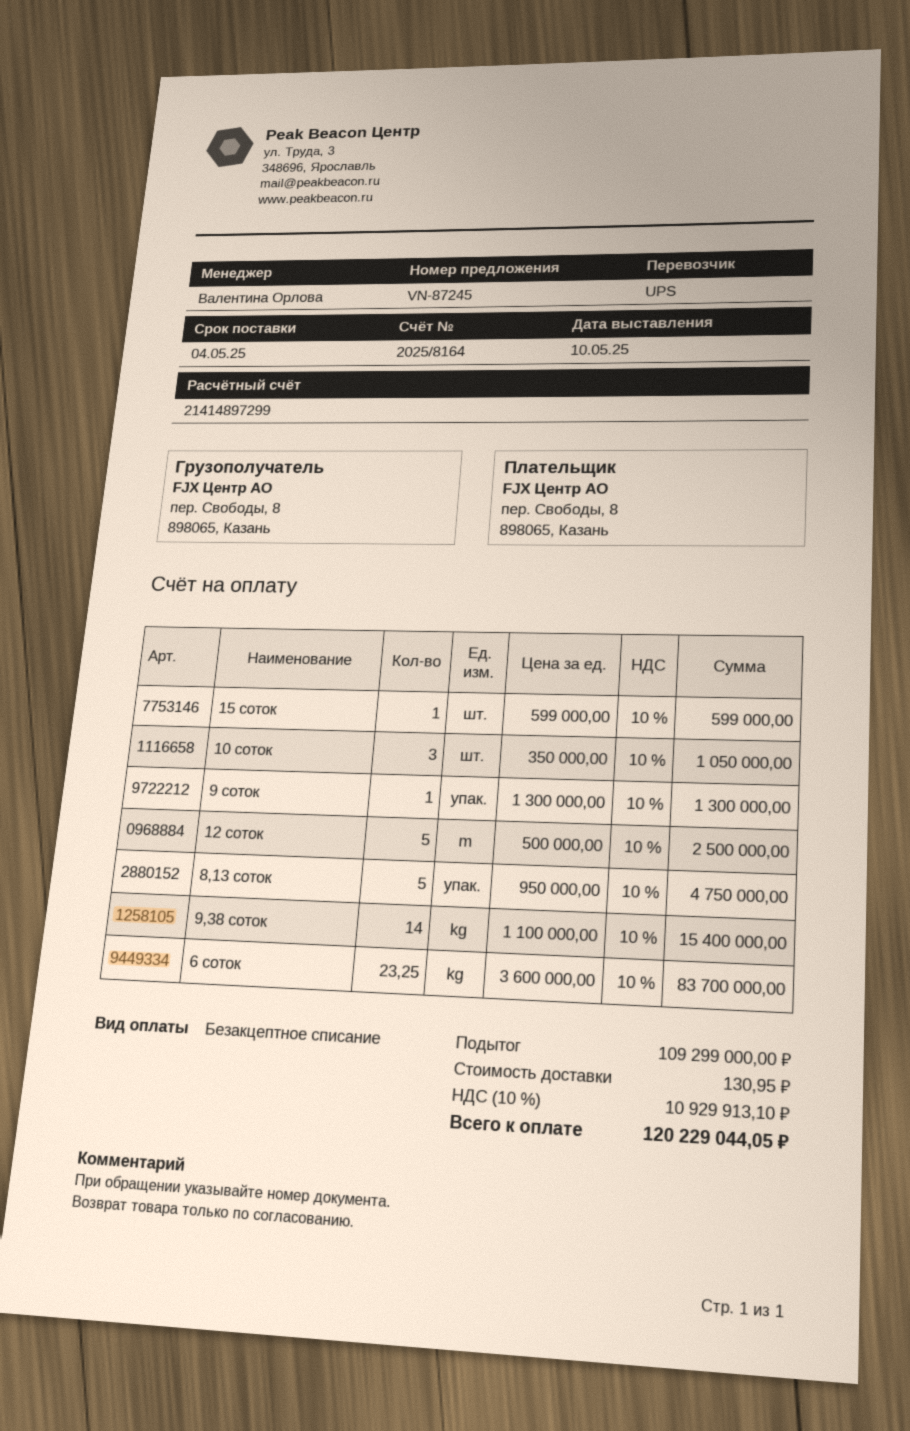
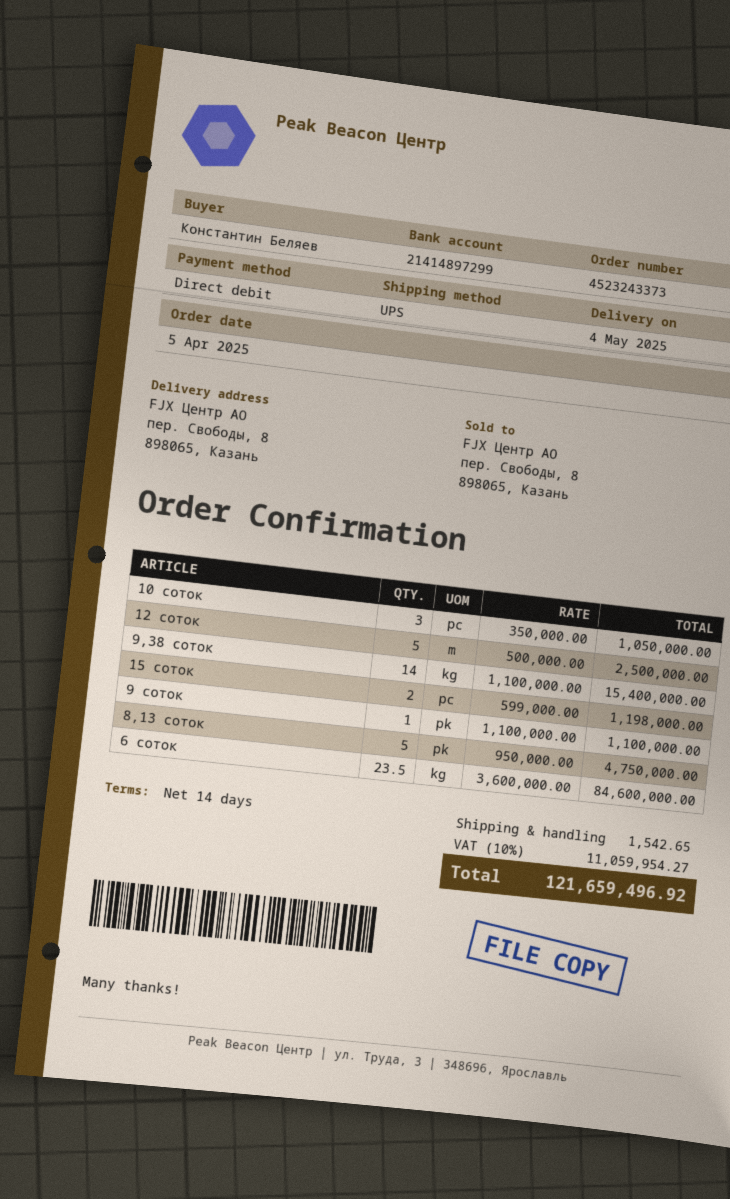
15 соток: 1 x 599000.00 = 599000.00 -> 2 x 599000.00 = 1198000.00
9 соток: 1 x 1300000.00 = 1300000.00 -> 1 x 1100000.00 = 1100000.00
6 соток: 23.25 x 3600000.00 = 83700000.00 -> 23.5 x 3600000.00 = 84600000.00
shipping: 130.95 -> 1542.65
tax: 10% = 10929913.10 -> 10% = 11059954.27
total: 120229044.05 -> 121659496.92

